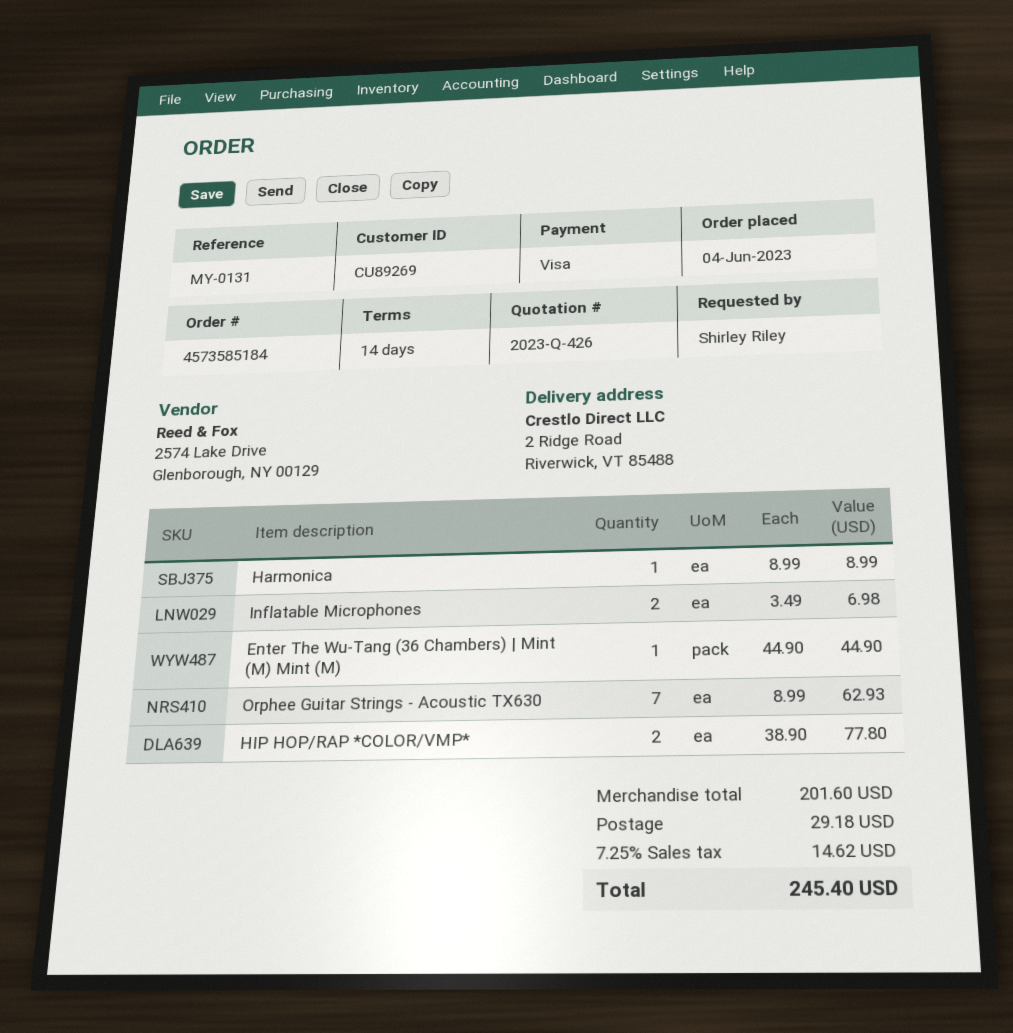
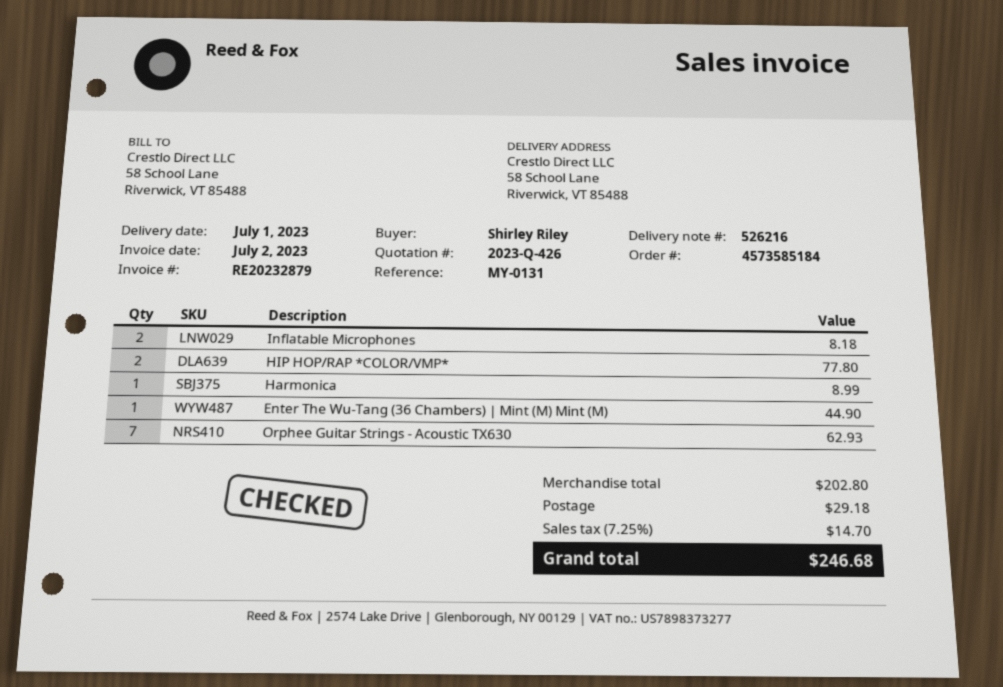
ship to: 2 Ridge Road, Riverwick, VT 85488 -> 58 School Lane, Riverwick, VT 85488
Inflatable Microphones: 2 for 6.98 -> 2 for 8.18
subtotal: 201.60 -> 202.80
tax: 7.25% = 14.62 -> 7.25% = 14.70
total: 245.40 -> 246.68

